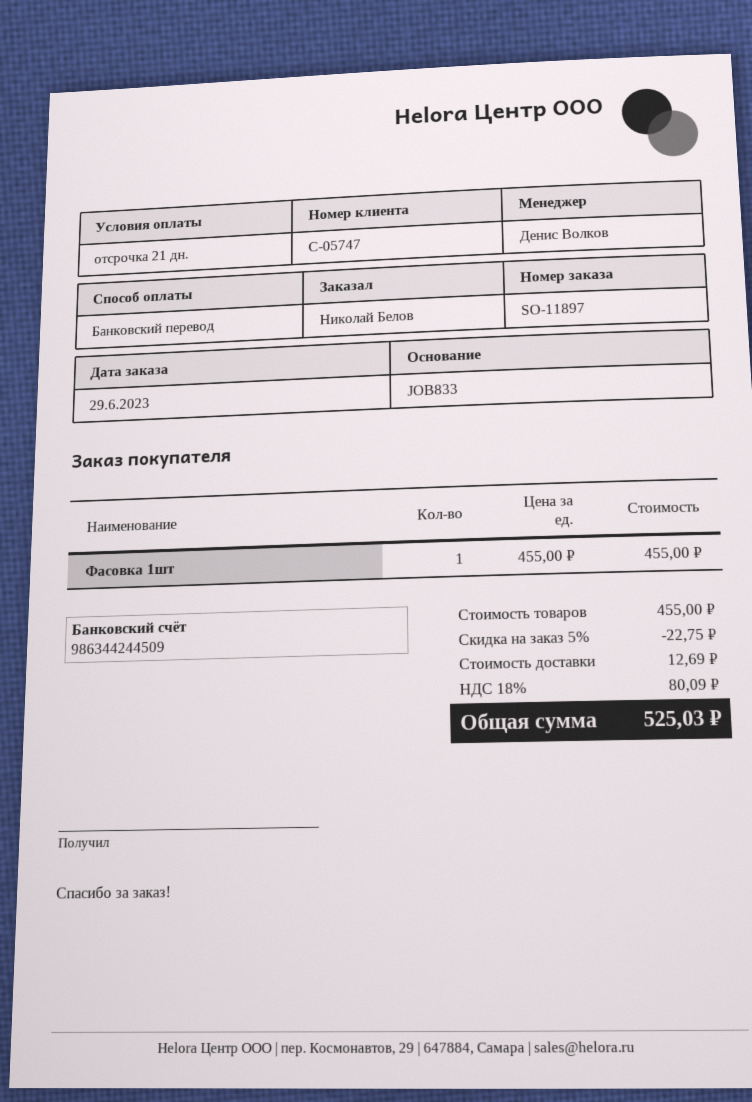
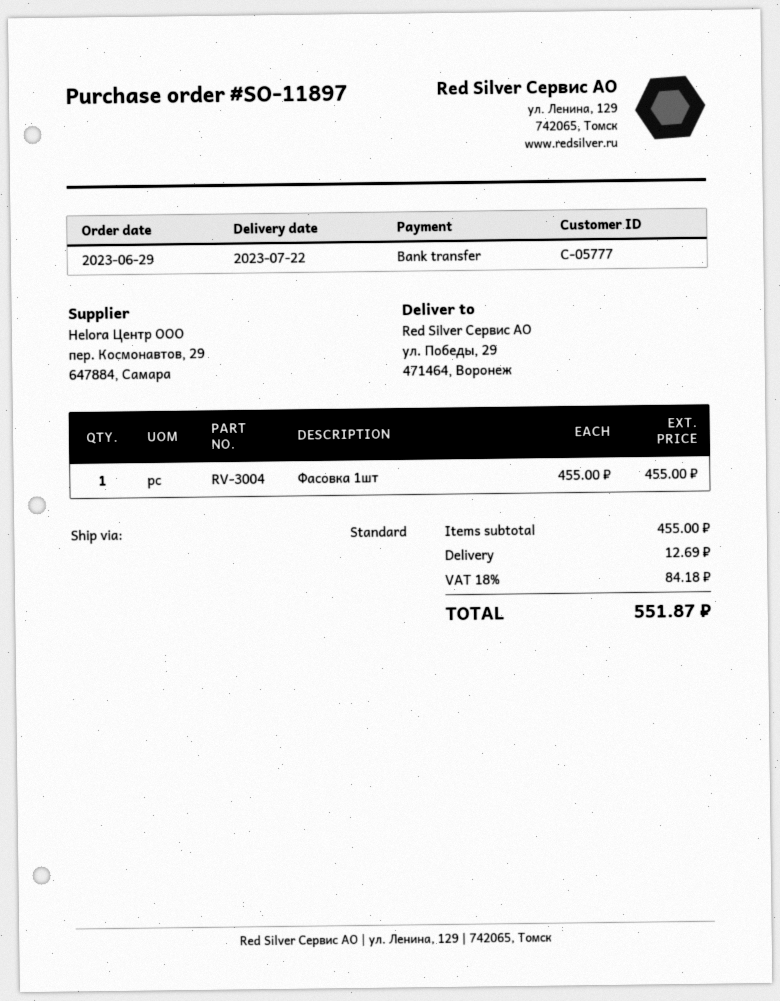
customer number: C-05747 -> C-05777
discount: 5% = 22.75 -> none
tax: 18% = 80.09 -> 18% = 84.18
total: 525.03 -> 551.87

